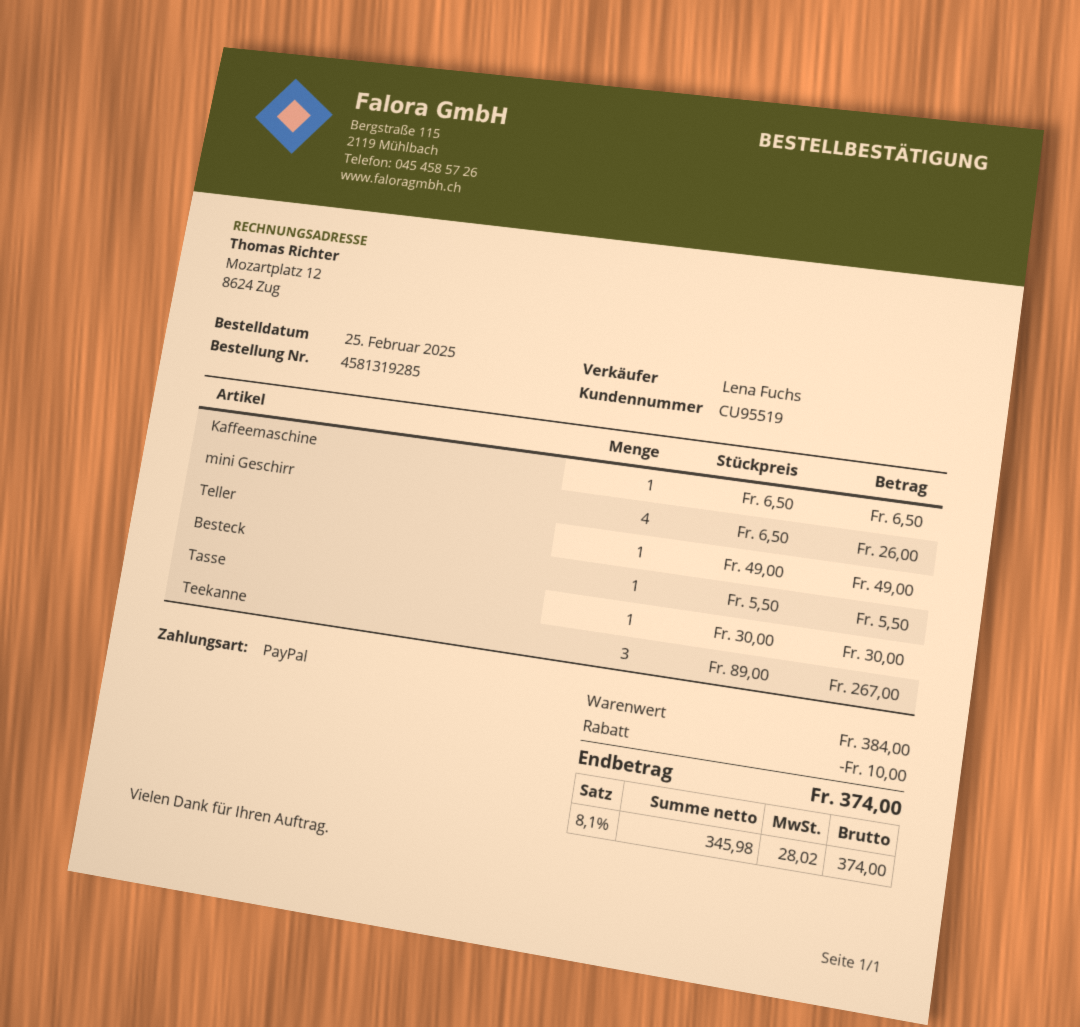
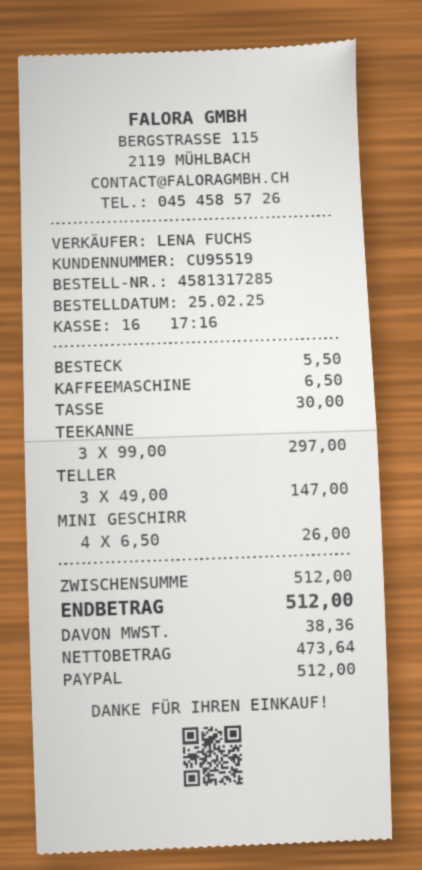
order number: 4581319285 -> 4581317285
Teller: 1 x 49.00 = 49.00 -> 3 x 49.00 = 147.00
Teekanne: 3 x 89.00 = 267.00 -> 3 x 99.00 = 297.00
subtotal: 384.00 -> 512.00
discount: 10.00 -> none
net: 345.98 -> 473.64
tax: 28.02 -> 38.36
total: 374.00 -> 512.00

